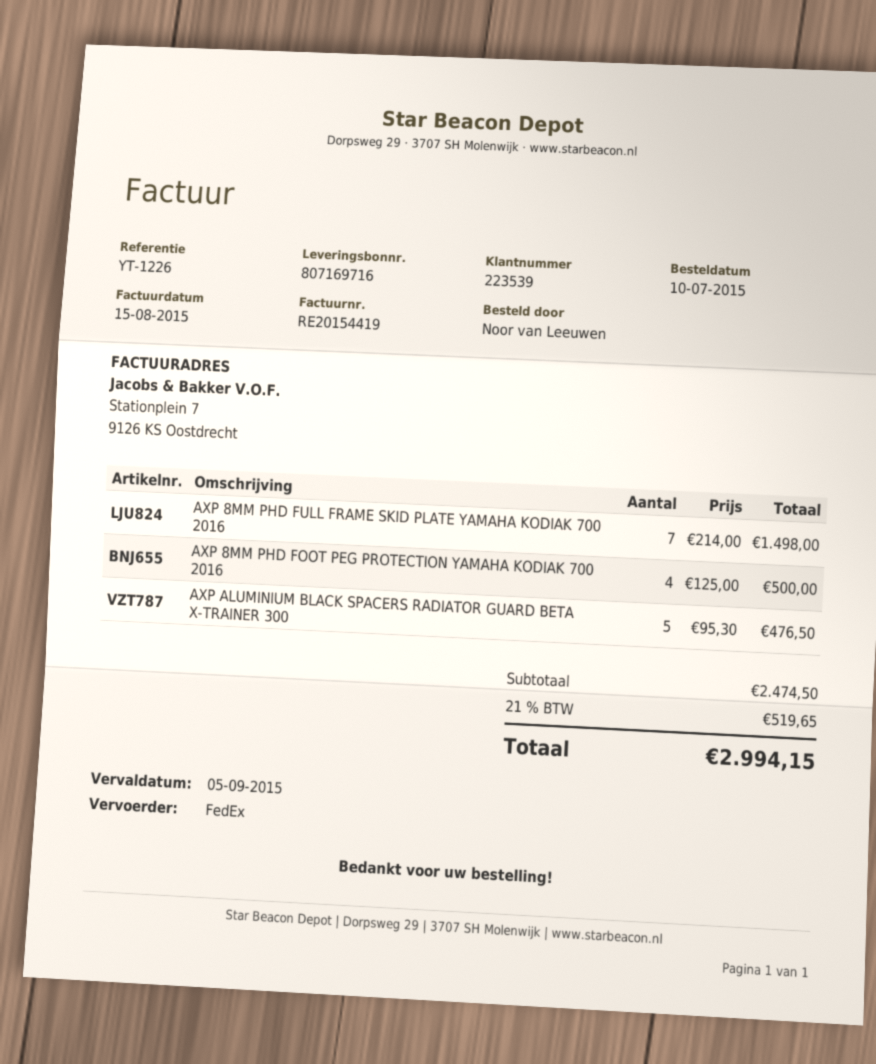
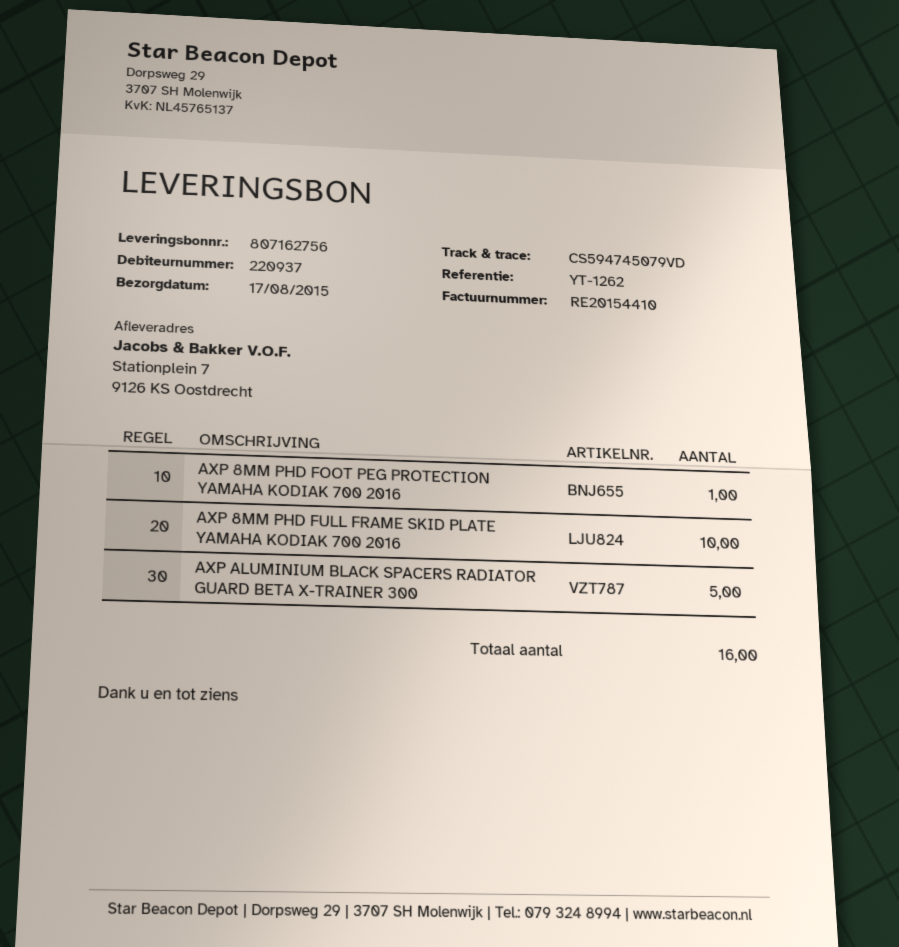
delivery note number: 807169716 -> 807162756
invoice number: RE20154419 -> RE20154410
customer number: 223539 -> 220937
reference: YT-1226 -> YT-1262
AXP 8MM PHD FULL FRAME SKID PLATE YAMAHA KODIAK 700 2016: 7 -> 10
AXP 8MM PHD FOOT PEG PROTECTION YAMAHA KODIAK 700 2016: 4 -> 1

